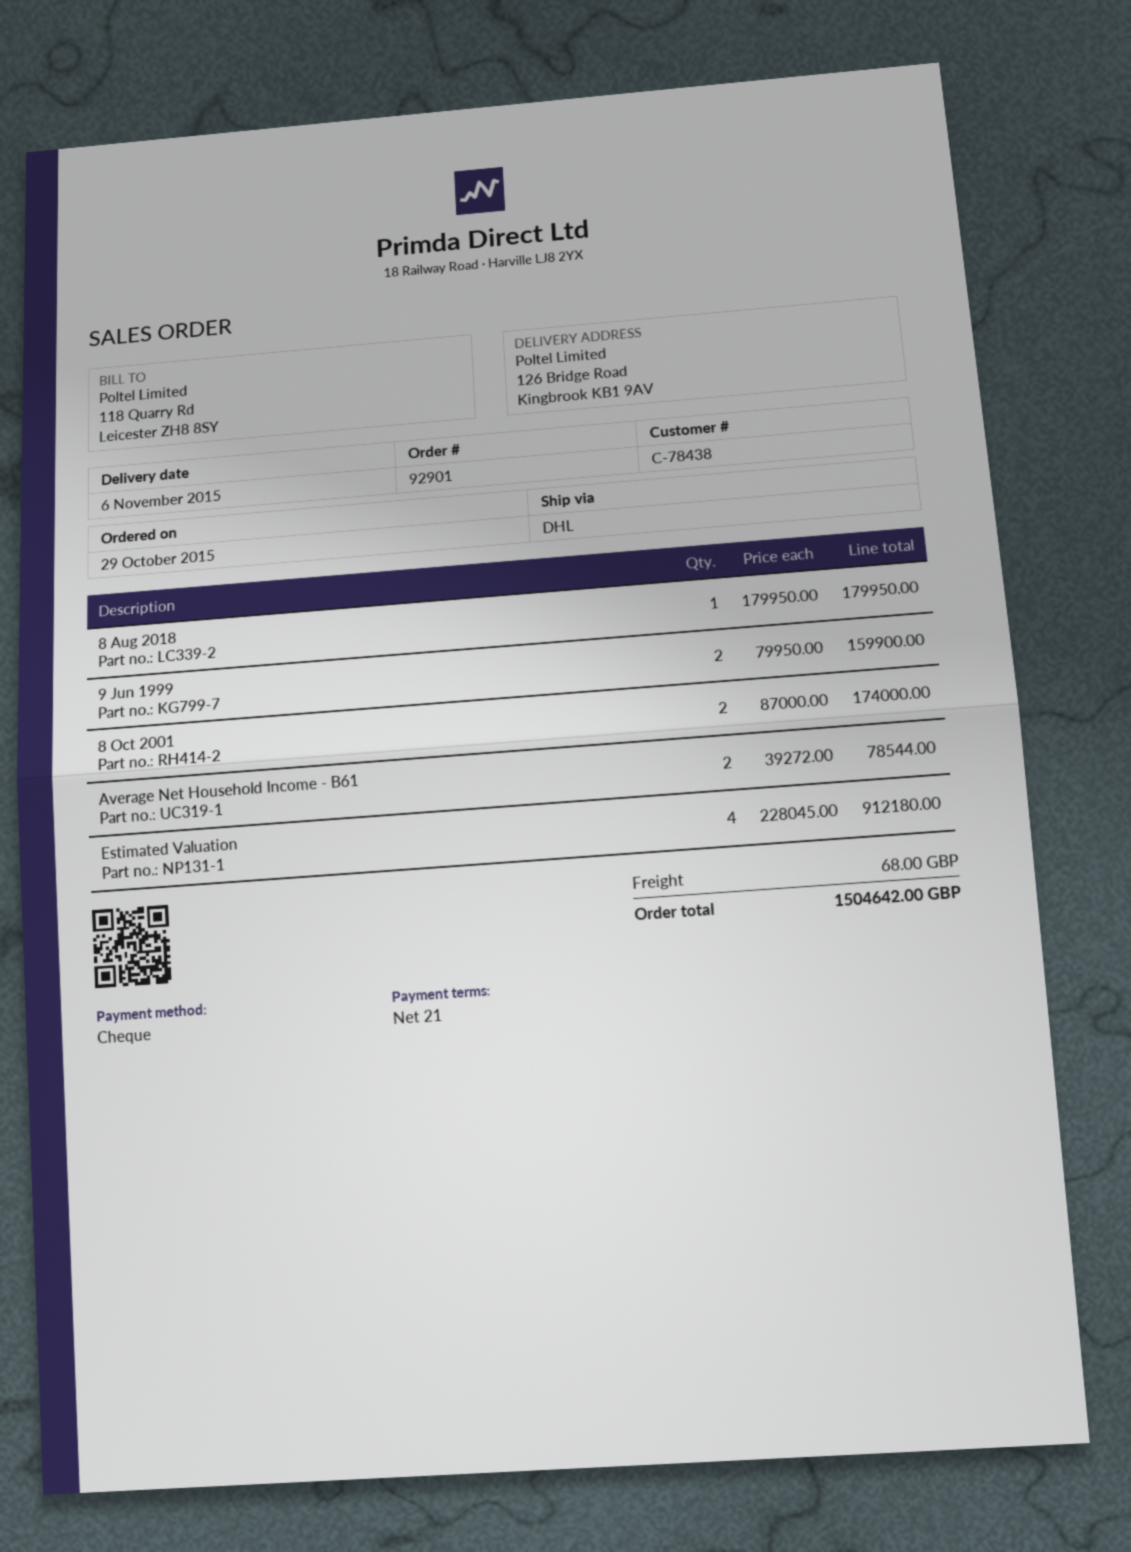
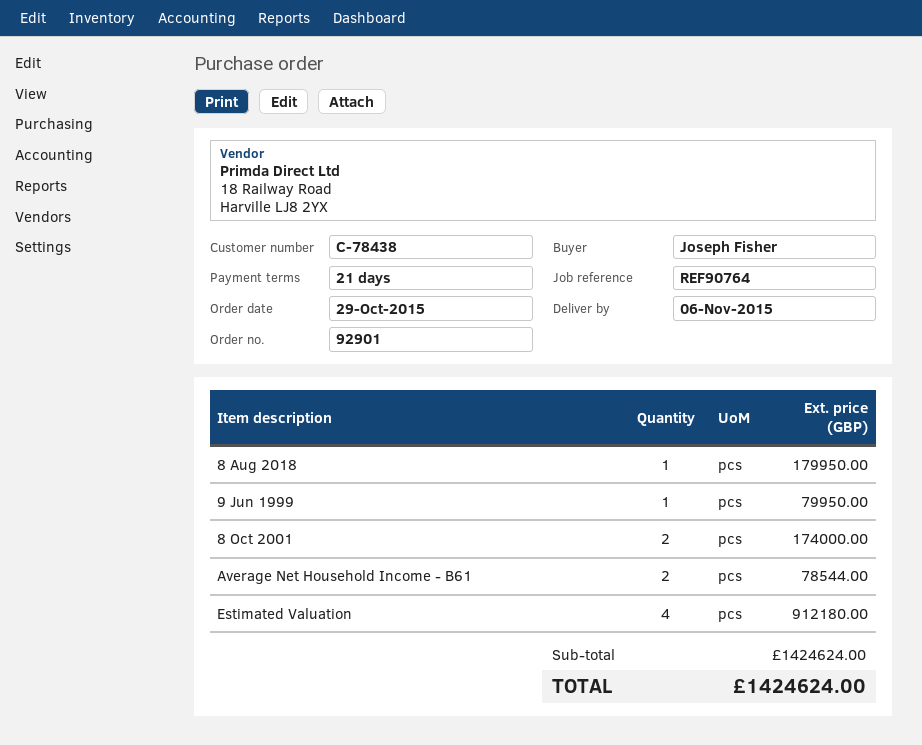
9 Jun 1999: 2 for 159900.00 -> 1 for 79950.00
shipping: 68.00 -> none
total: 1504642.00 -> 1424624.00

